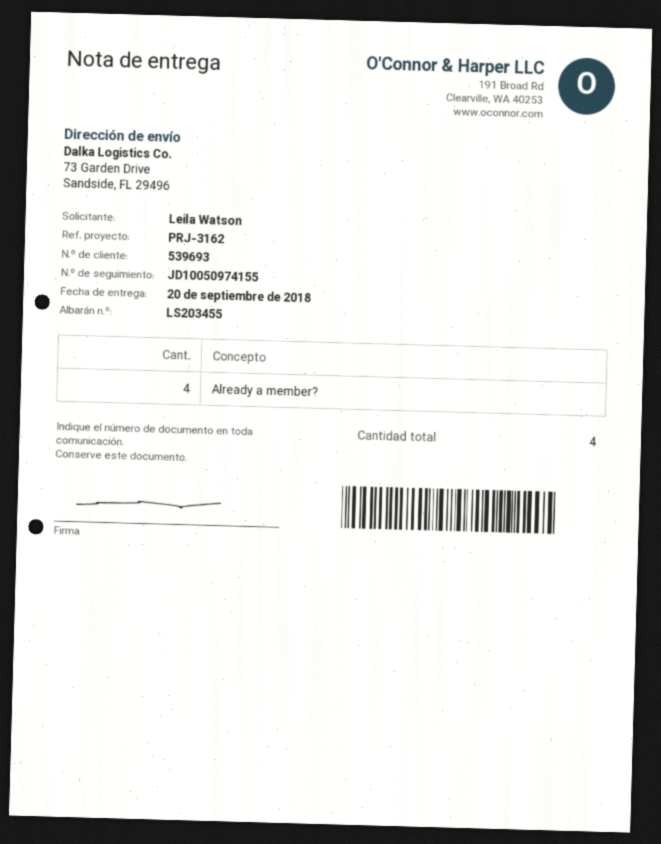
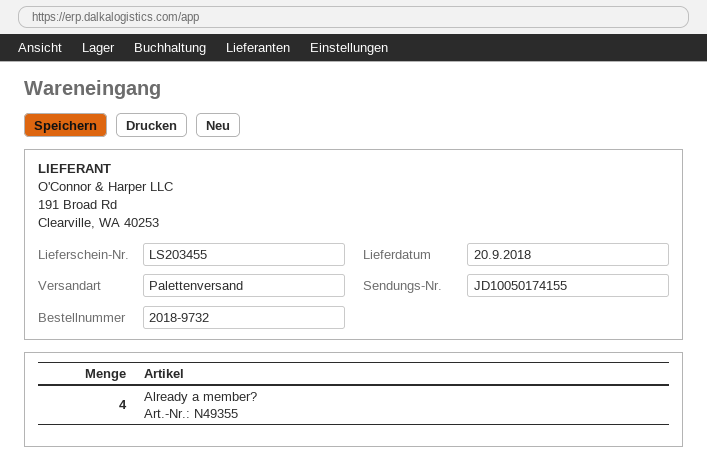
tracking number: JD10050974155 -> JD10050174155

